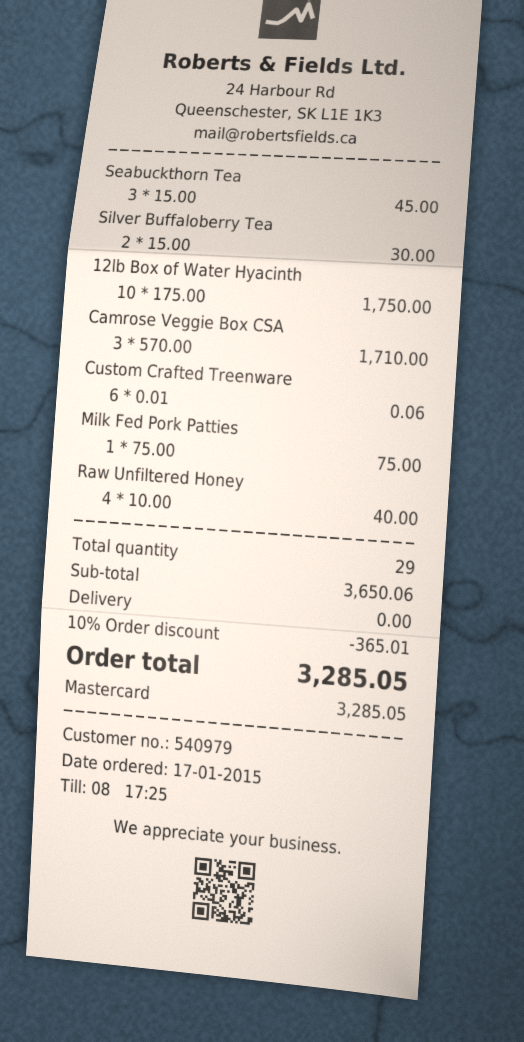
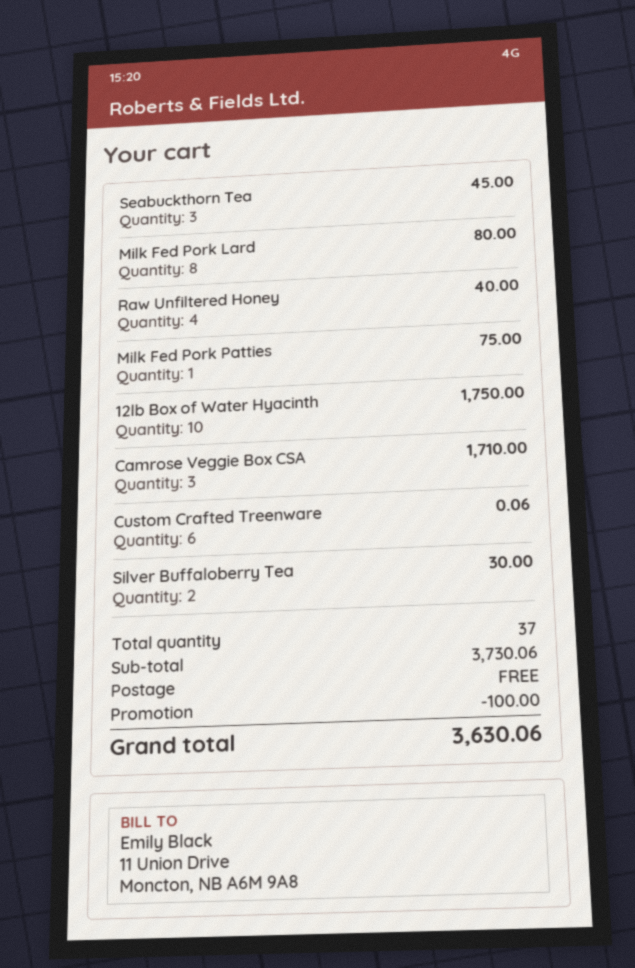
Milk Fed Pork Lard: none -> 8 for 80.00
total quantity: 29 -> 37
subtotal: 3650.06 -> 3730.06
discount: 365.01 -> 100.00
total: 3285.05 -> 3630.06

